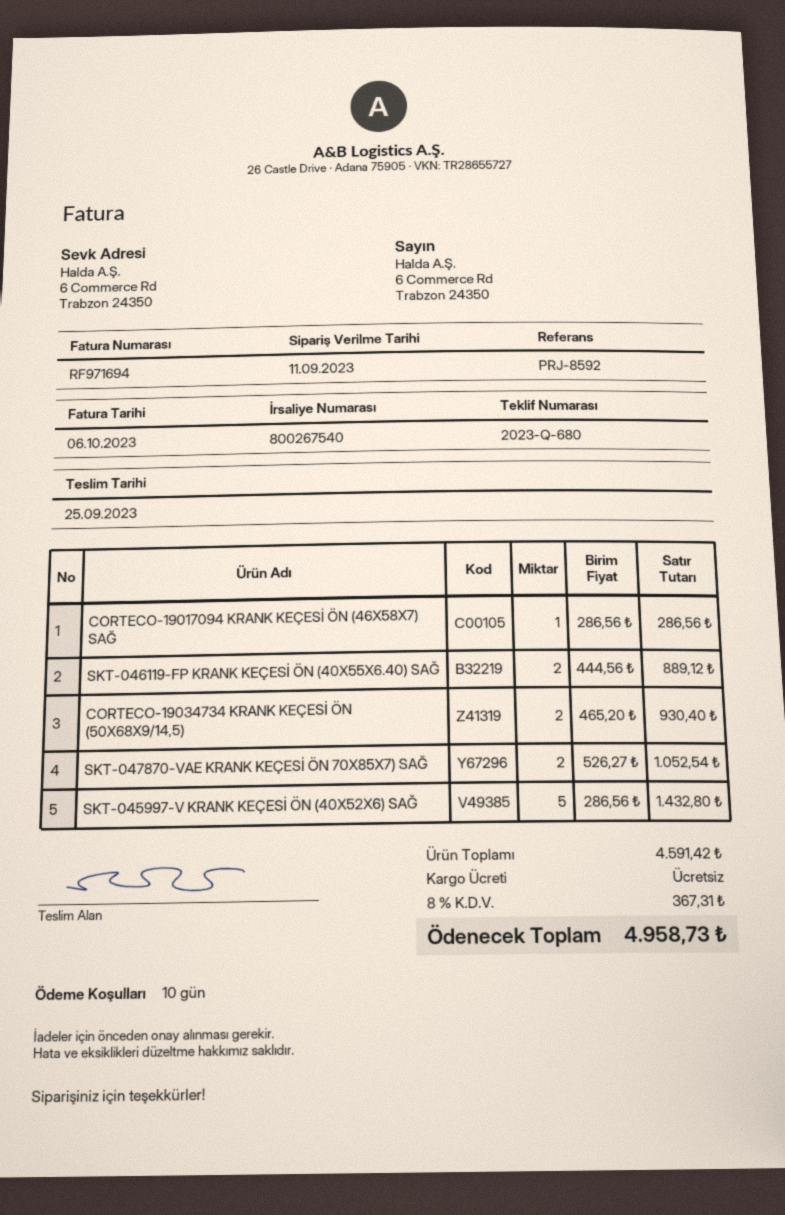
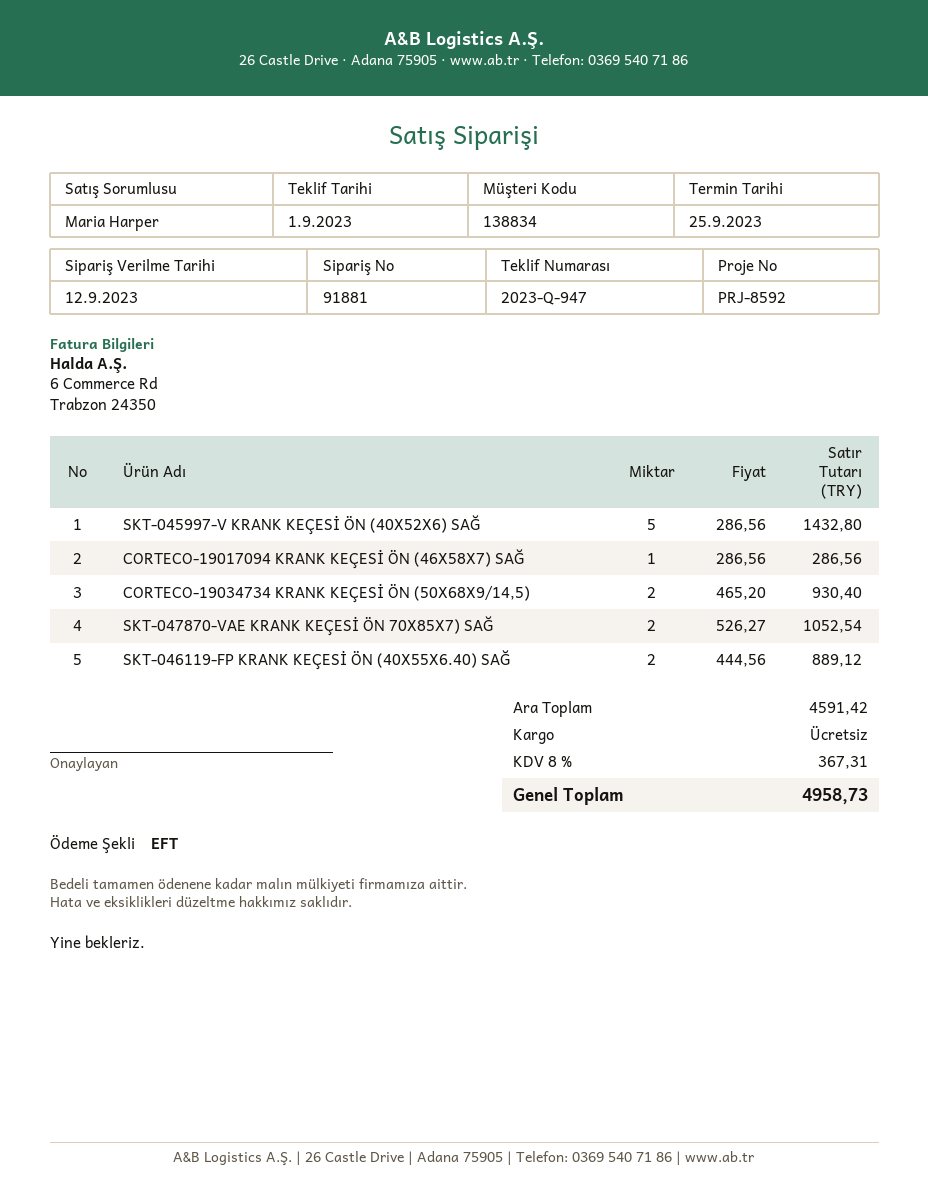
quote number: 2023-Q-680 -> 2023-Q-947
order date: 2023-09-11 -> 2023-09-12

